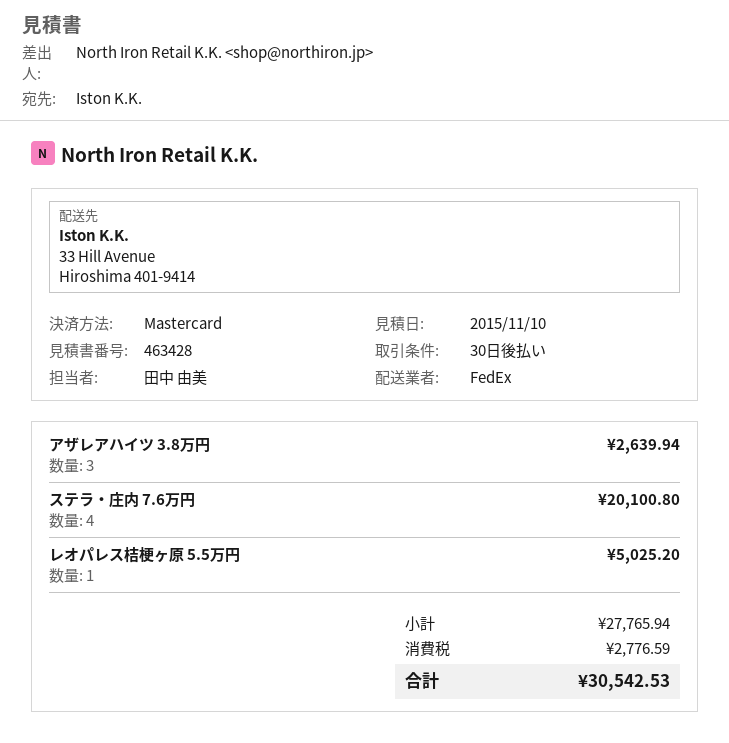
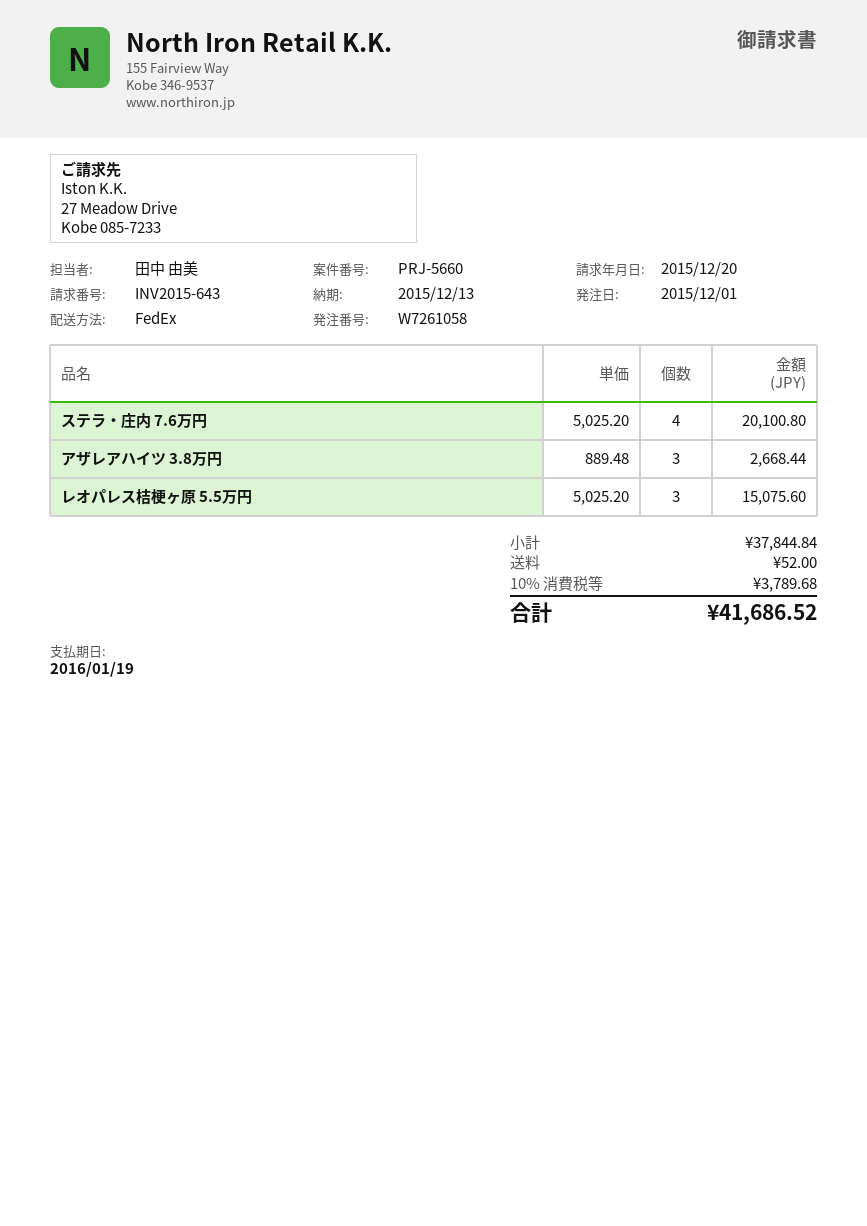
アザレアハイツ 3.8万円: 3 for 2639.94 -> 3 for 2668.44
レオパレス桔梗ヶ原 5.5万円: 1 for 5025.20 -> 3 for 15075.60
subtotal: 27765.94 -> 37844.84
shipping: none -> 52.00
tax: 2776.59 -> 3789.68
total: 30542.53 -> 41686.52

